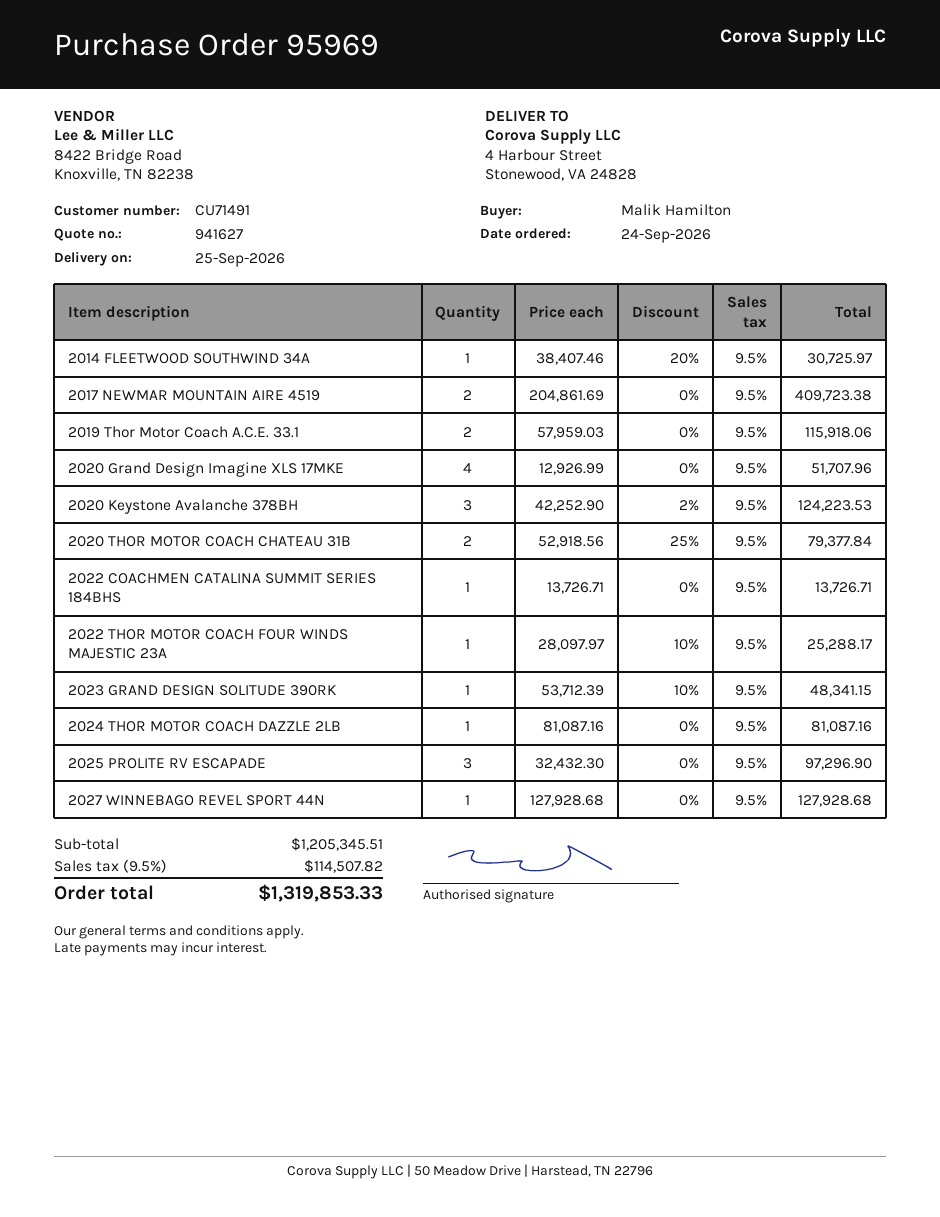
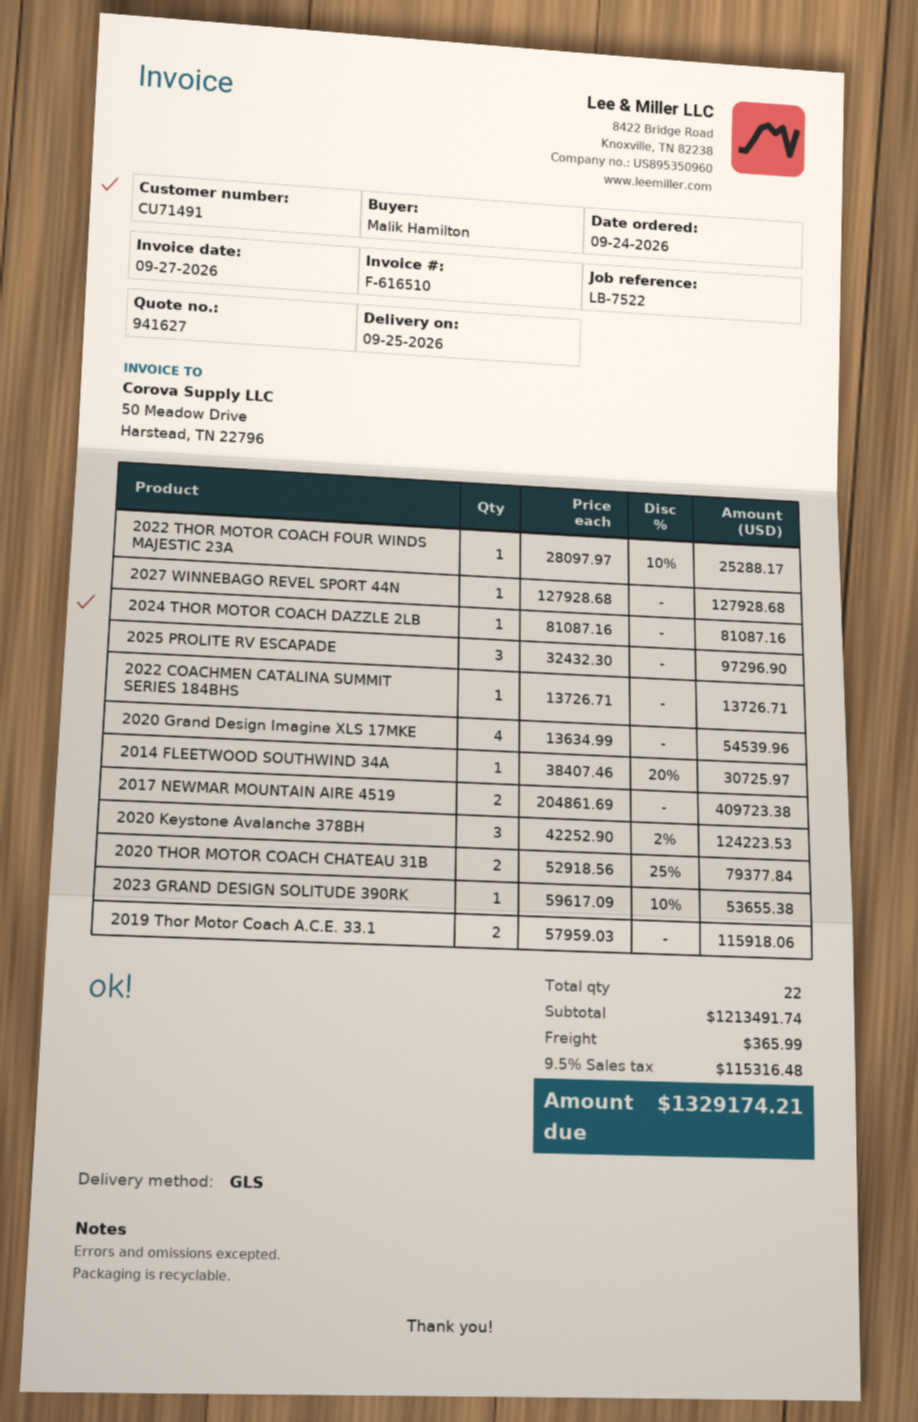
2020 Grand Design Imagine XLS 17MKE: 4 x 12926.99 = 51707.96 -> 4 x 13634.99 = 54539.96
2023 GRAND DESIGN SOLITUDE 390RK: 1 x 53712.39 - 10% = 48341.15 -> 1 x 59617.09 - 10% = 53655.38
subtotal: 1205345.51 -> 1213491.74
shipping: none -> 365.99
tax: 9.5% = 114507.82 -> 9.5% = 115316.48
total: 1319853.33 -> 1329174.21

